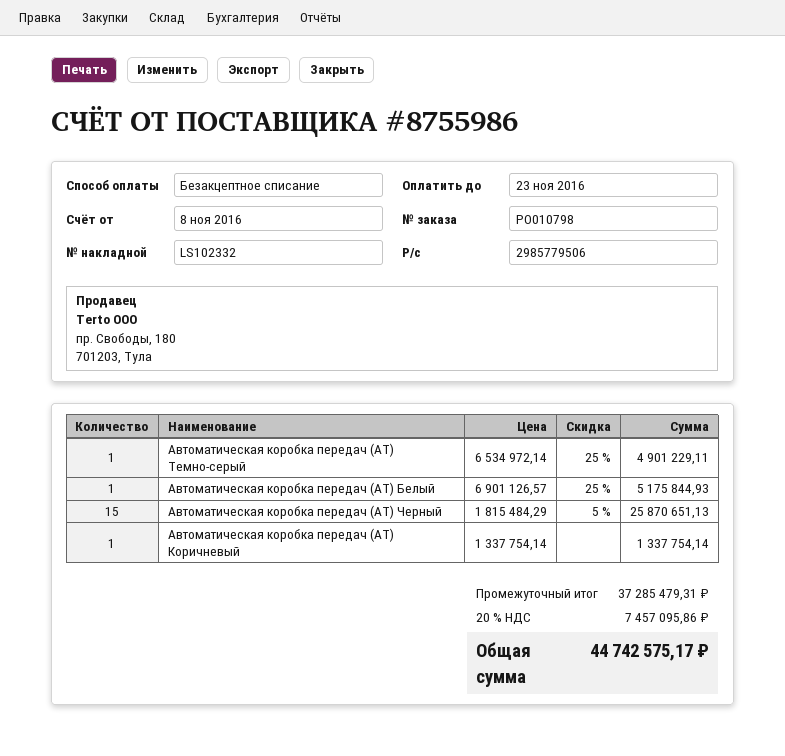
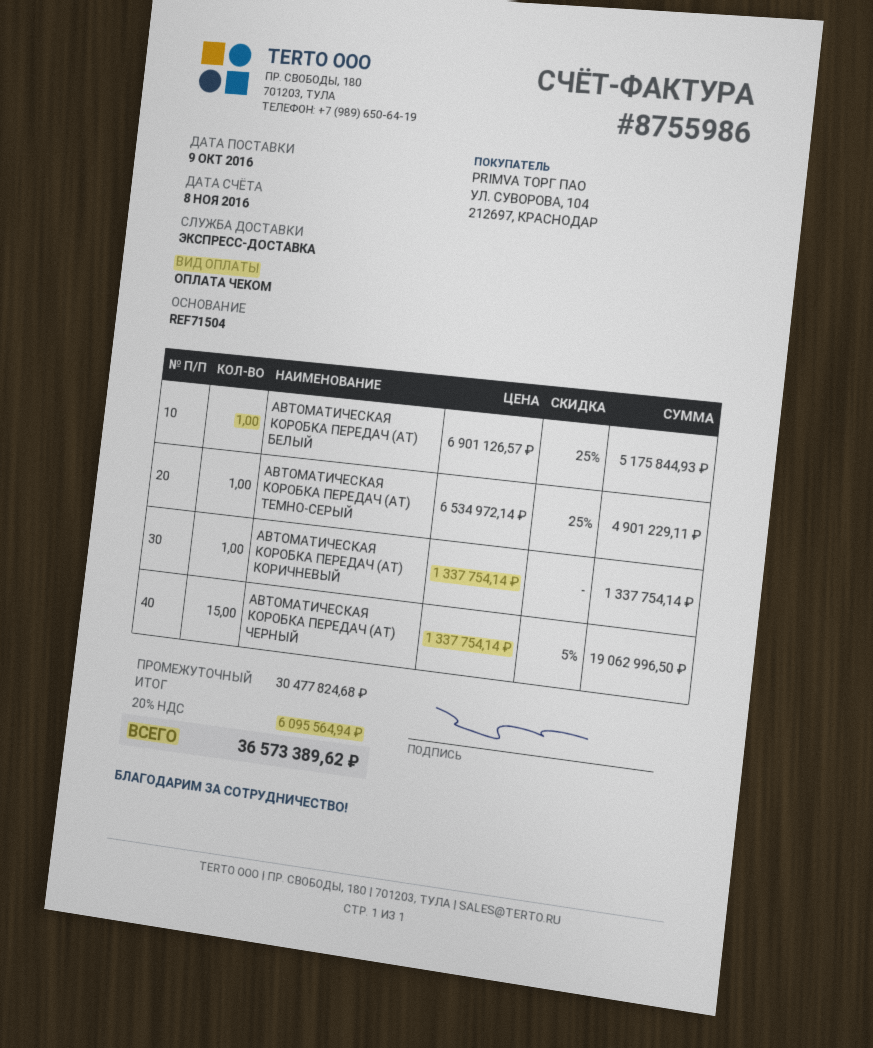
payment method: direct debit -> cheque
Автоматическая коробка передач (АТ) Черный: 15 x 1815484.29 - 5% = 25870651.13 -> 15 x 1337754.14 - 5% = 19062996.50
subtotal: 37285479.31 -> 30477824.68
tax: 20% = 7457095.86 -> 20% = 6095564.94
total: 44742575.17 -> 36573389.62

